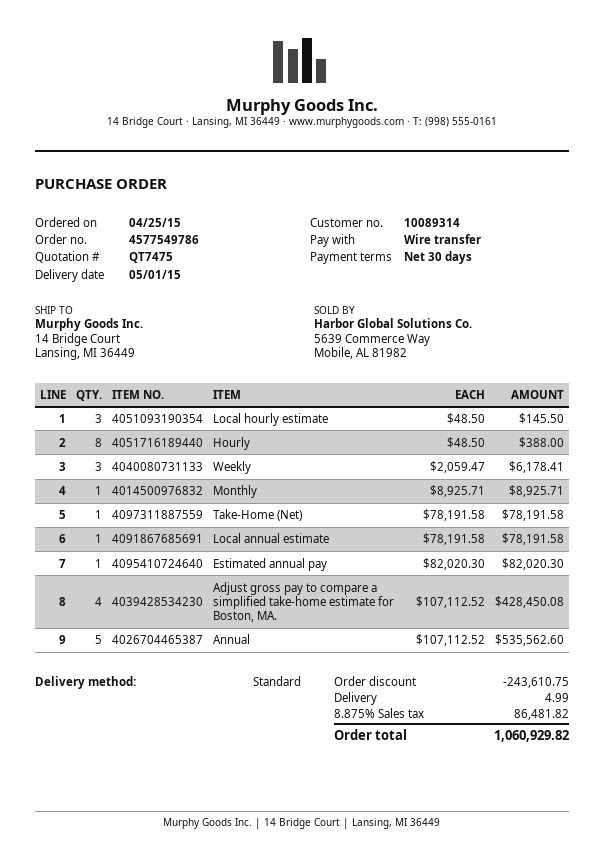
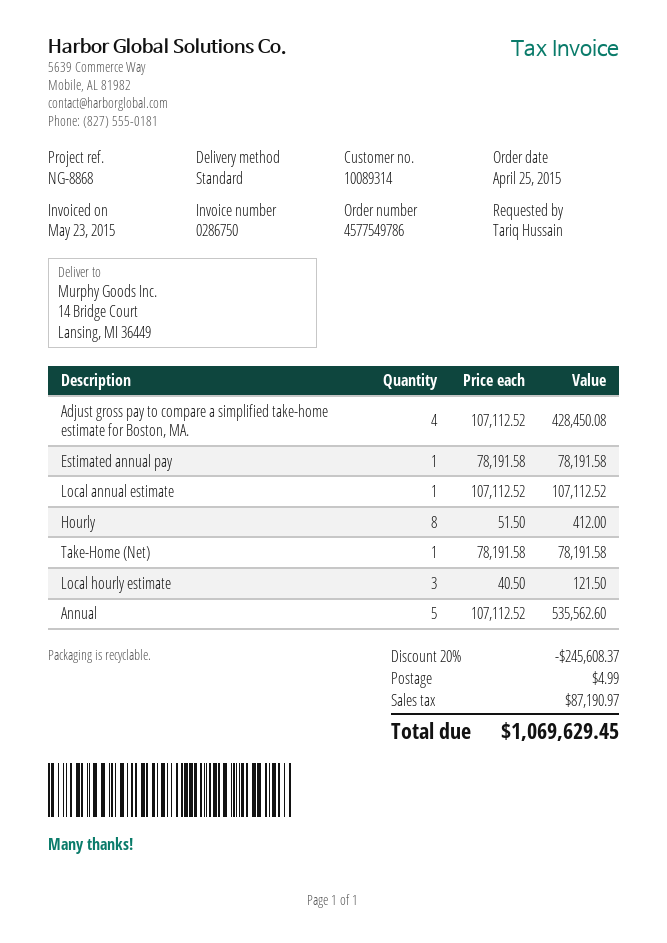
Local hourly estimate: 3 x 48.50 = 145.50 -> 3 x 40.50 = 121.50
Hourly: 8 x 48.50 = 388.00 -> 8 x 51.50 = 412.00
Weekly: 3 x 2059.47 = 6178.41 -> none
Monthly: 1 x 8925.71 = 8925.71 -> none
Local annual estimate: 1 x 78191.58 = 78191.58 -> 1 x 107112.52 = 107112.52
Estimated annual pay: 1 x 82020.30 = 82020.30 -> 1 x 78191.58 = 78191.58
discount: 243610.75 -> 245608.37
tax: 86481.82 -> 87190.97
total: 1060929.82 -> 1069629.45

